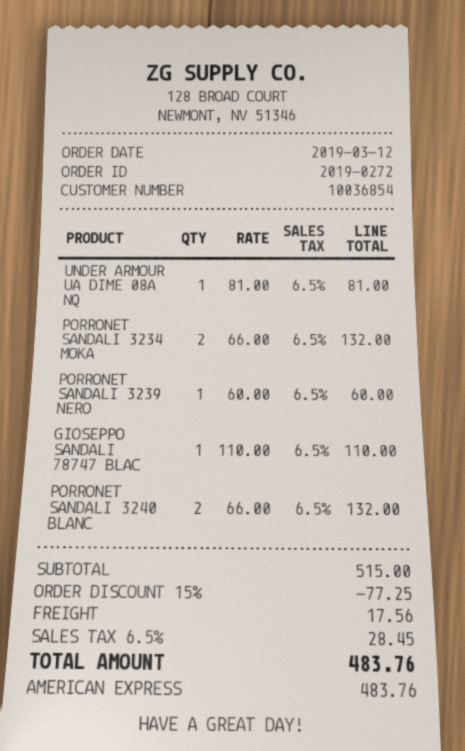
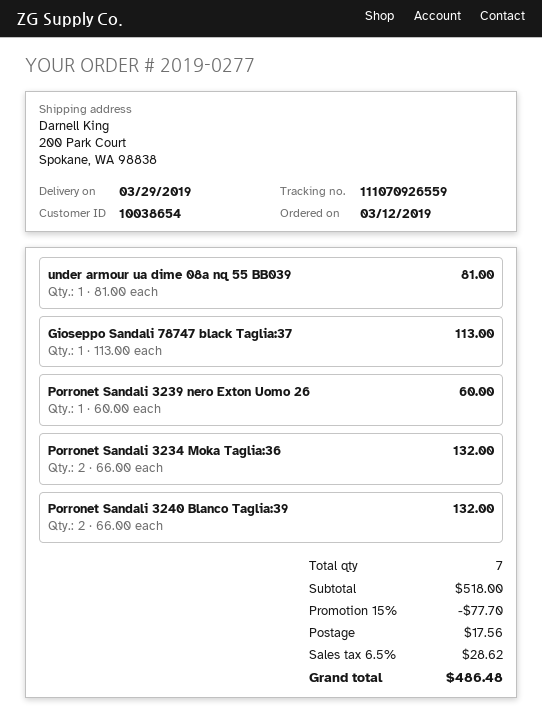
order number: 2019-0272 -> 2019-0277
customer number: 10036854 -> 10038654
GIOSEPPO SANDALI 78747 BLAC: 1 x 110.00 = 110.00 -> 1 x 113.00 = 113.00
subtotal: 515.00 -> 518.00
discount: 15% = 77.25 -> 15% = 77.70
tax: 6.5% = 28.45 -> 6.5% = 28.62
total: 483.76 -> 486.48

